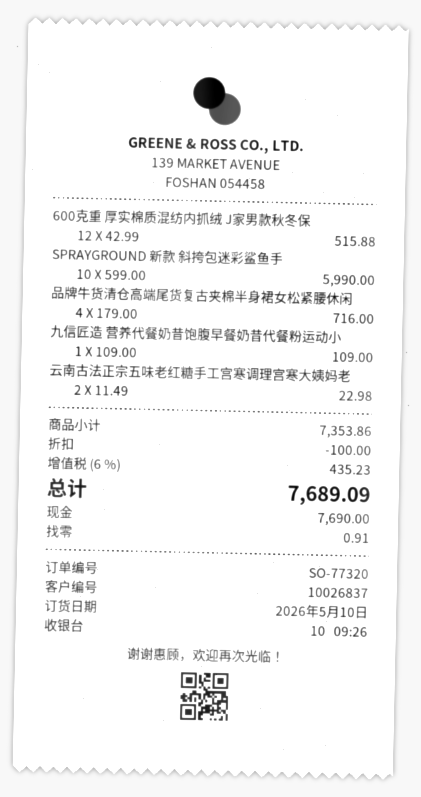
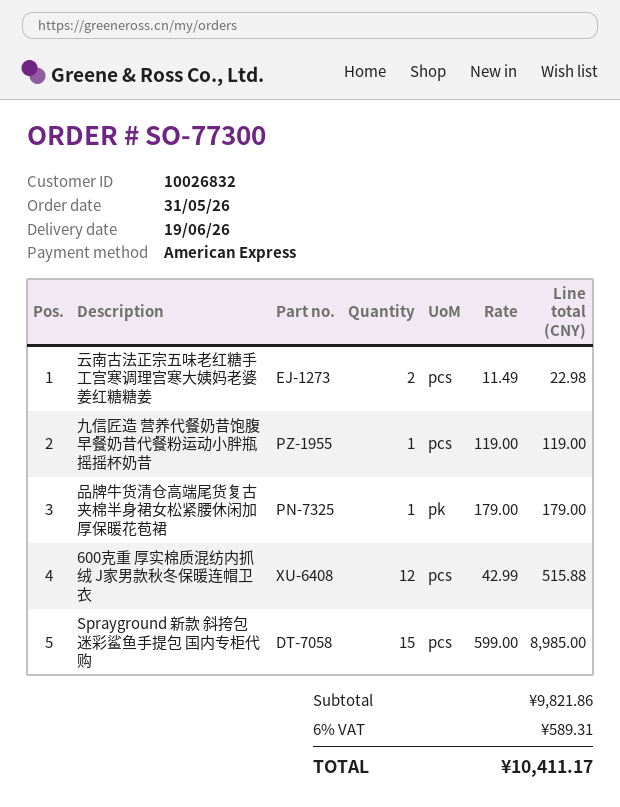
order number: SO-77320 -> SO-77300
order date: 2026-05-10 -> 2026-05-31
customer number: 10026837 -> 10026832
payment method: cash -> American Express
SPRAYGROUND 新款 斜挎包迷彩鲨鱼手: 10 x 599.00 = 5990.00 -> 15 x 599.00 = 8985.00
品牌牛货清仓高端尾货复古夹棉半身裙女松紧腰休闲: 4 x 179.00 = 716.00 -> 1 x 179.00 = 179.00
九信匠造 营养代餐奶昔饱腹早餐奶昔代餐粉运动小: 1 x 109.00 = 109.00 -> 1 x 119.00 = 119.00
subtotal: 7353.86 -> 9821.86
discount: 100.00 -> none
tax: 6% = 435.23 -> 6% = 589.31
total: 7689.09 -> 10411.17

